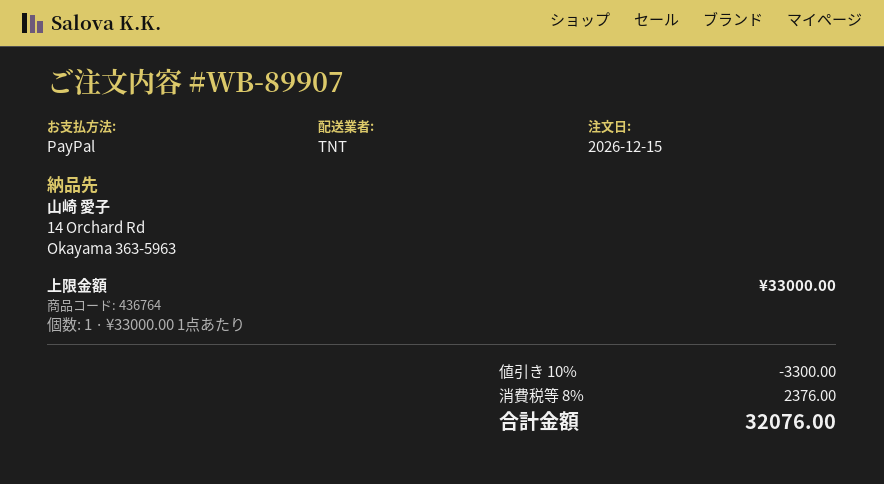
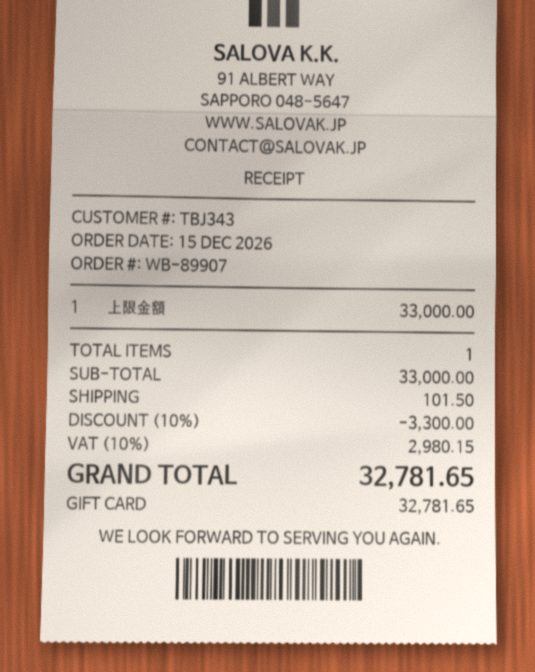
payment method: PayPal -> gift card
shipping: none -> 101.50
tax: 8% = 2376.00 -> 10% = 2980.15
total: 32076.00 -> 32781.65

